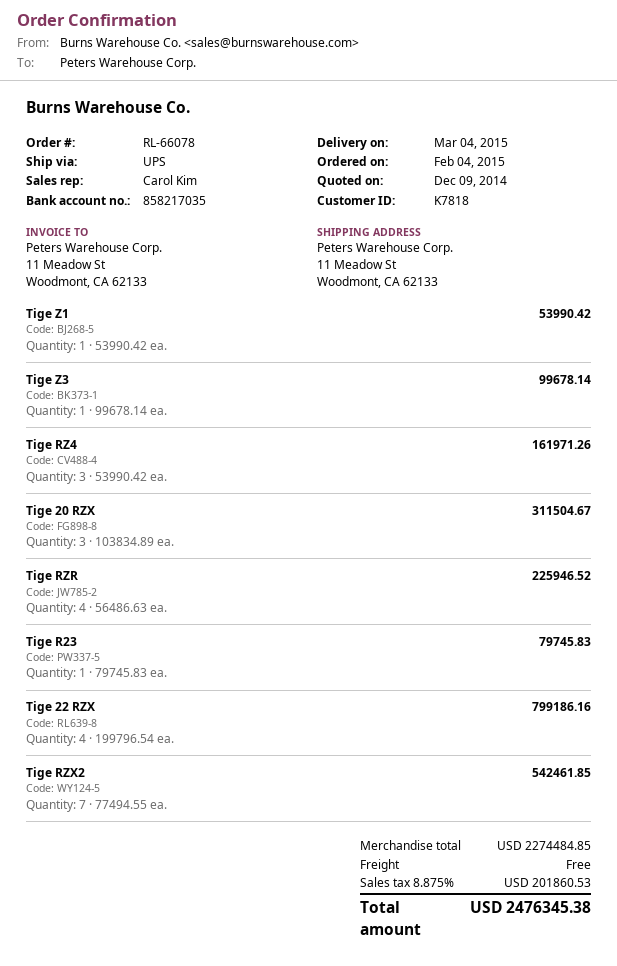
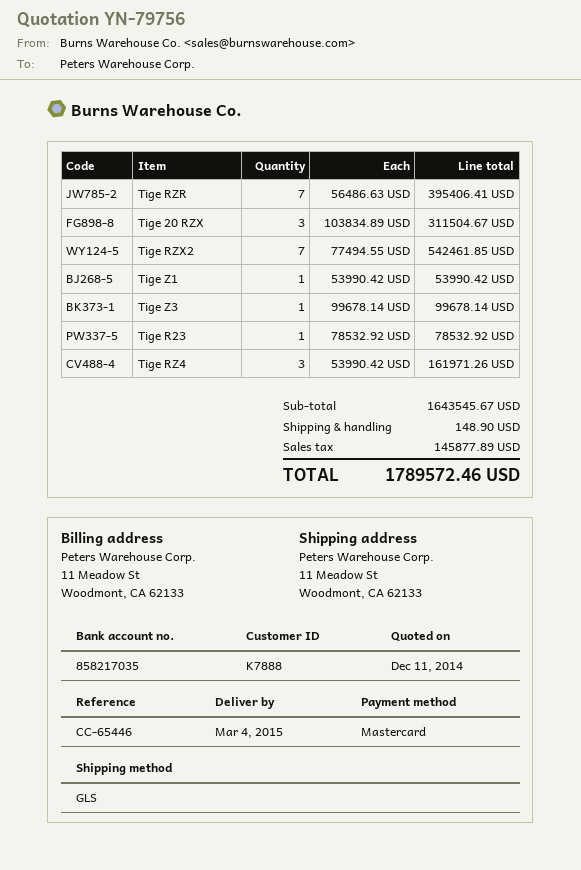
quote date: 2014-12-09 -> 2014-12-11
customer number: K7818 -> K7888
shipping method: UPS -> GLS
Tige RZR: 4 x 56486.63 = 225946.52 -> 7 x 56486.63 = 395406.41
Tige R23: 1 x 79745.83 = 79745.83 -> 1 x 78532.92 = 78532.92
Tige 22 RZX: 4 x 199796.54 = 799186.16 -> none
subtotal: 2274484.85 -> 1643545.67
shipping: 0.00 -> 148.90
tax: 201860.53 -> 145877.89
total: 2476345.38 -> 1789572.46

